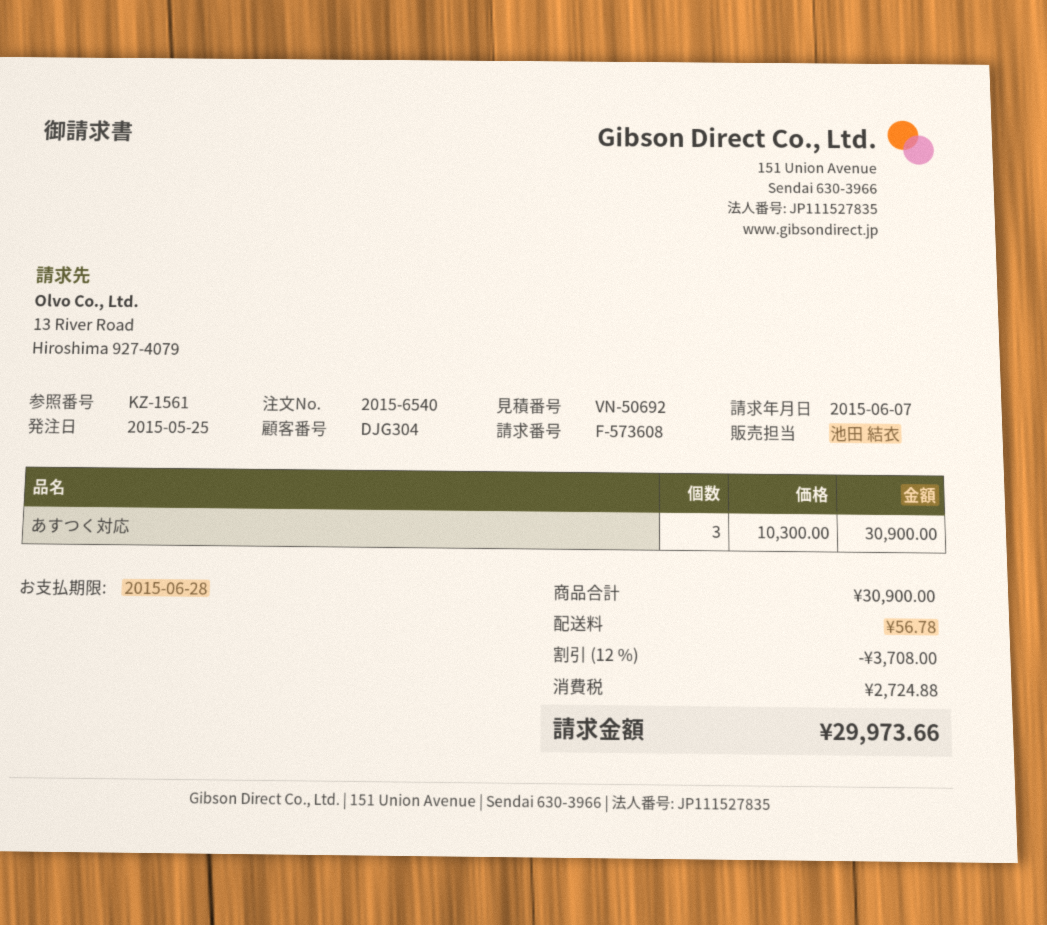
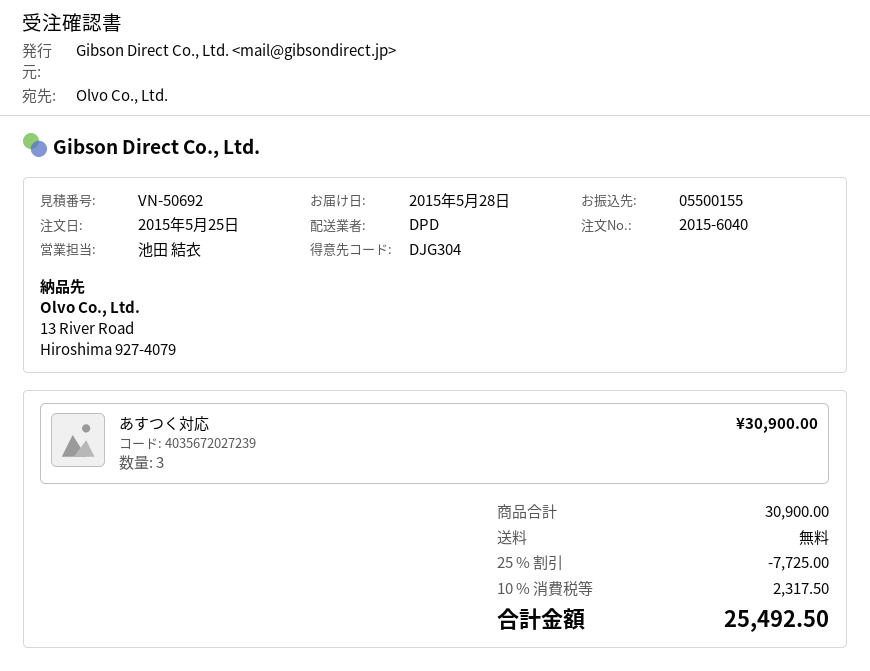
order number: 2015-6540 -> 2015-6040
discount: 12% = 3708.00 -> 25% = 7725.00
shipping: 56.78 -> 0.00
tax: 2724.88 -> 2317.50
total: 29973.66 -> 25492.50

